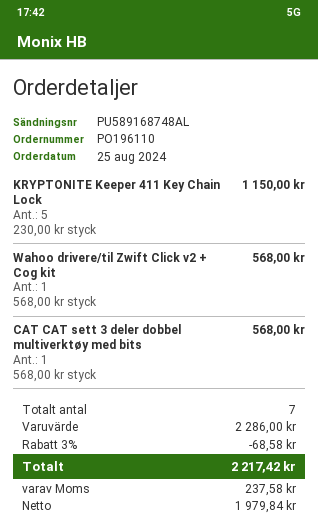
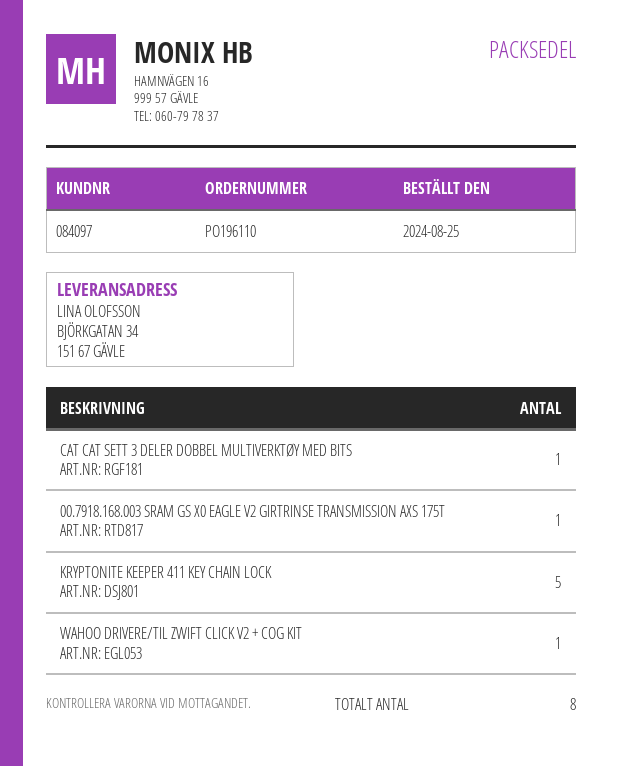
00.7918.168.003 SRAM GS X0 EAGLE V2 GIRTRINSE TRANSMISSION AXS 175T: none -> 1
total quantity: 7 -> 8

